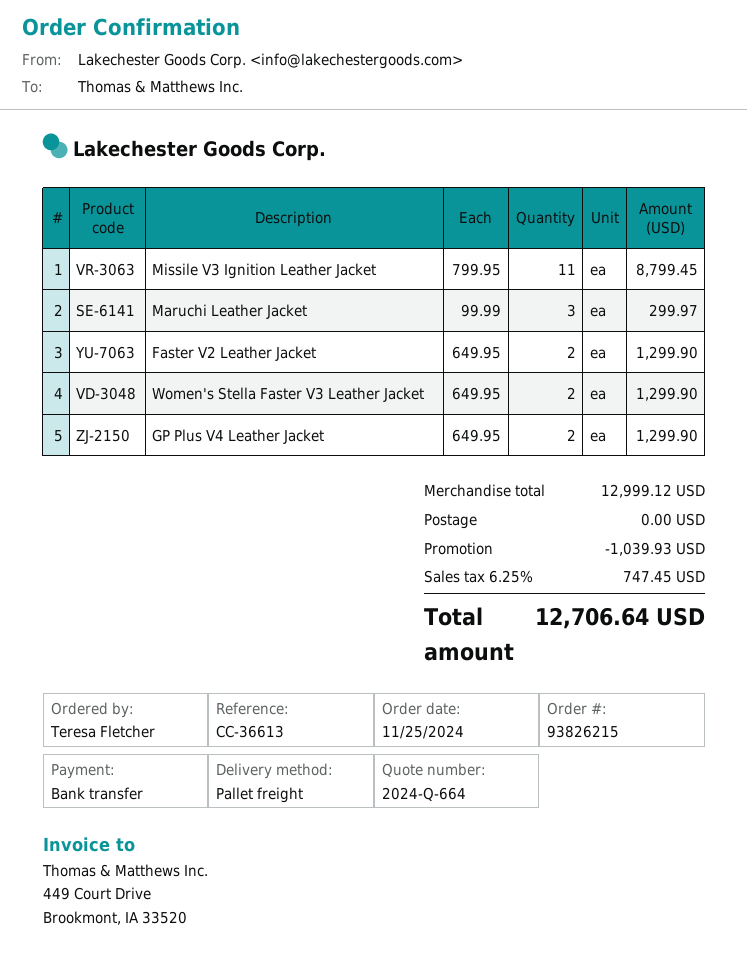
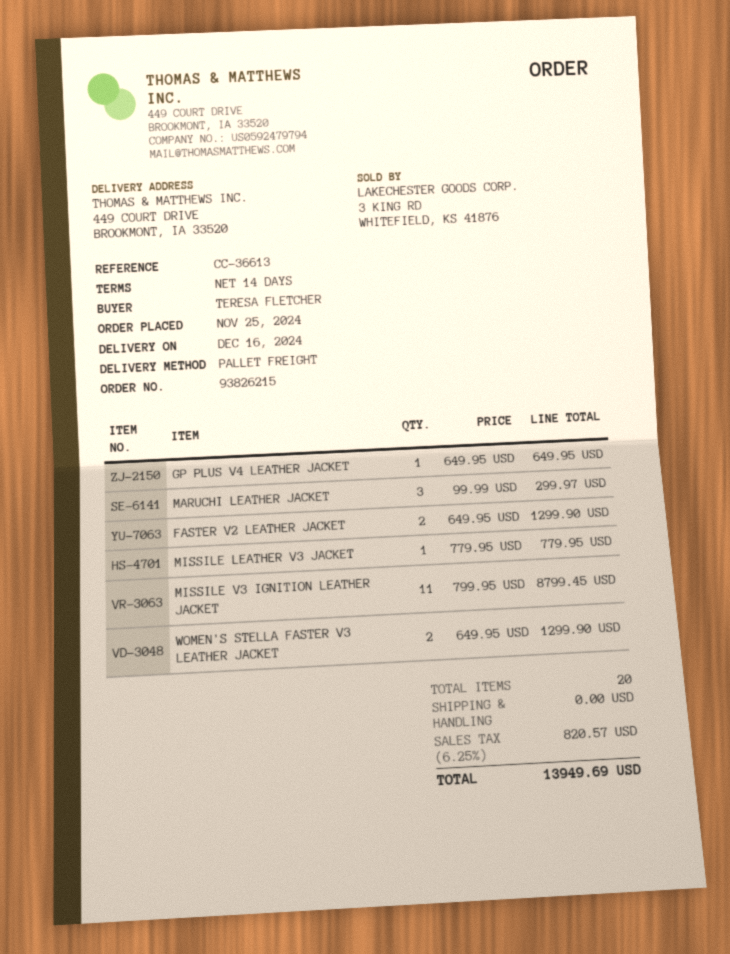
GP Plus V4 Leather Jacket: 2 x 649.95 = 1299.90 -> 1 x 649.95 = 649.95
MISSILE LEATHER V3 JACKET: none -> 1 x 779.95 = 779.95
discount: 1039.93 -> none
tax: 6.25% = 747.45 -> 6.25% = 820.57
total: 12706.64 -> 13949.69

